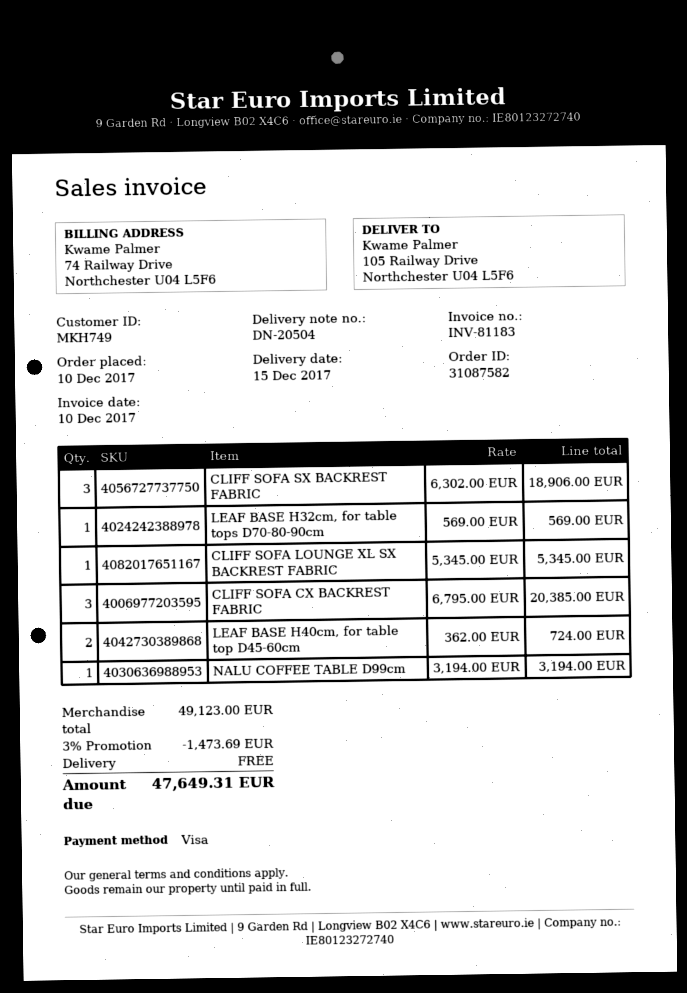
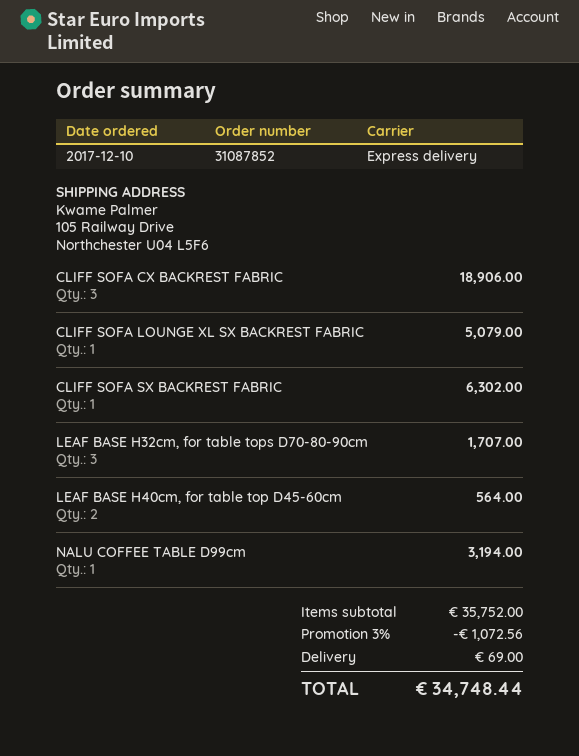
order number: 31087582 -> 31087852
CLIFF SOFA SX BACKREST FABRIC: 3 for 18906.00 -> 1 for 6302.00
LEAF BASE H32cm, for table tops D70-80-90cm: 1 for 569.00 -> 3 for 1707.00
CLIFF SOFA LOUNGE XL SX BACKREST FABRIC: 1 for 5345.00 -> 1 for 5079.00
CLIFF SOFA CX BACKREST FABRIC: 3 for 20385.00 -> 3 for 18906.00
LEAF BASE H40cm, for table top D45-60cm: 2 for 724.00 -> 2 for 564.00
subtotal: 49123.00 -> 35752.00
discount: 3% = 1473.69 -> 3% = 1072.56
shipping: 0.00 -> 69.00
total: 47649.31 -> 34748.44

